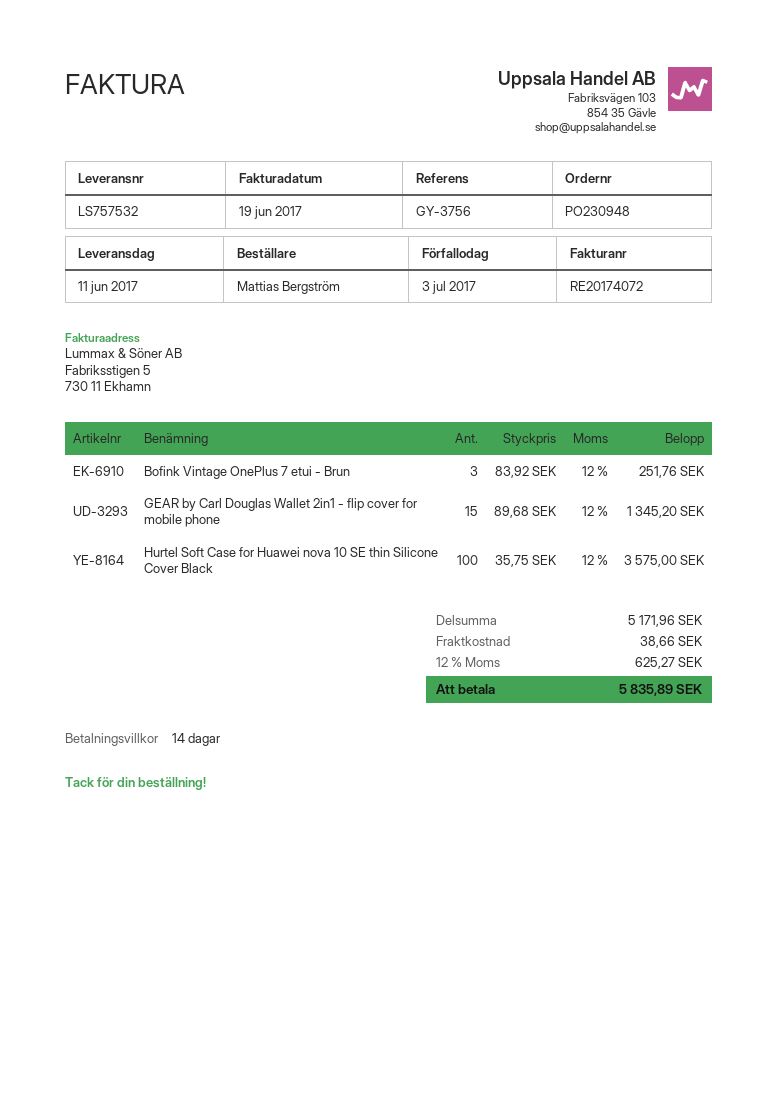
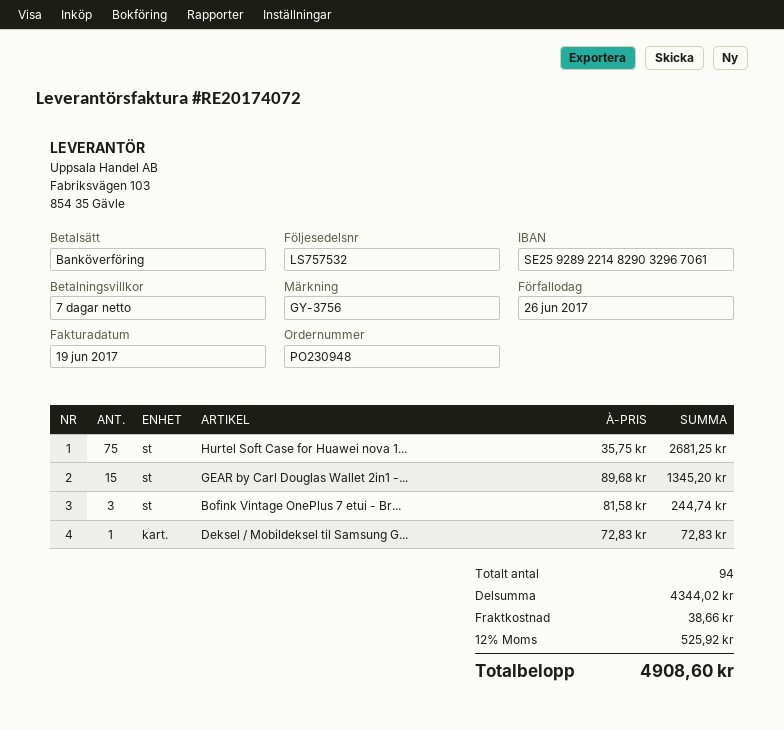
payment terms: 14 days -> 7 days
due date: 2017-07-03 -> 2017-06-26
Bofink Vintage OnePlus 7 etui - Brun: 3 x 83.92 = 251.76 -> 3 x 81.58 = 244.74
Hurtel Soft Case for Huawei nova 10 SE thin Silicone Cover Black: 100 x 35.75 = 3575.00 -> 75 x 35.75 = 2681.25
Deksel / Mobildeksel til Samsung G...: none -> 1 x 72.83 = 72.83
subtotal: 5171.96 -> 4344.02
tax: 12% = 625.27 -> 12% = 525.92
total: 5835.89 -> 4908.60

